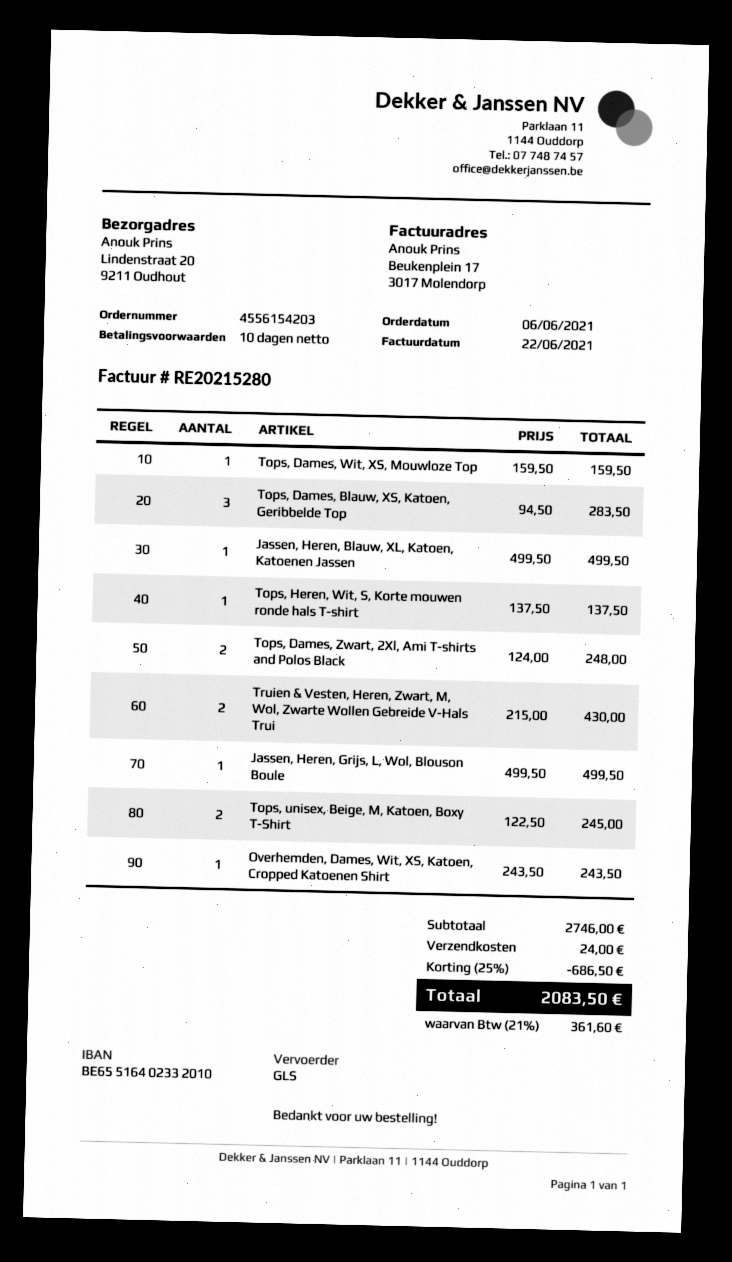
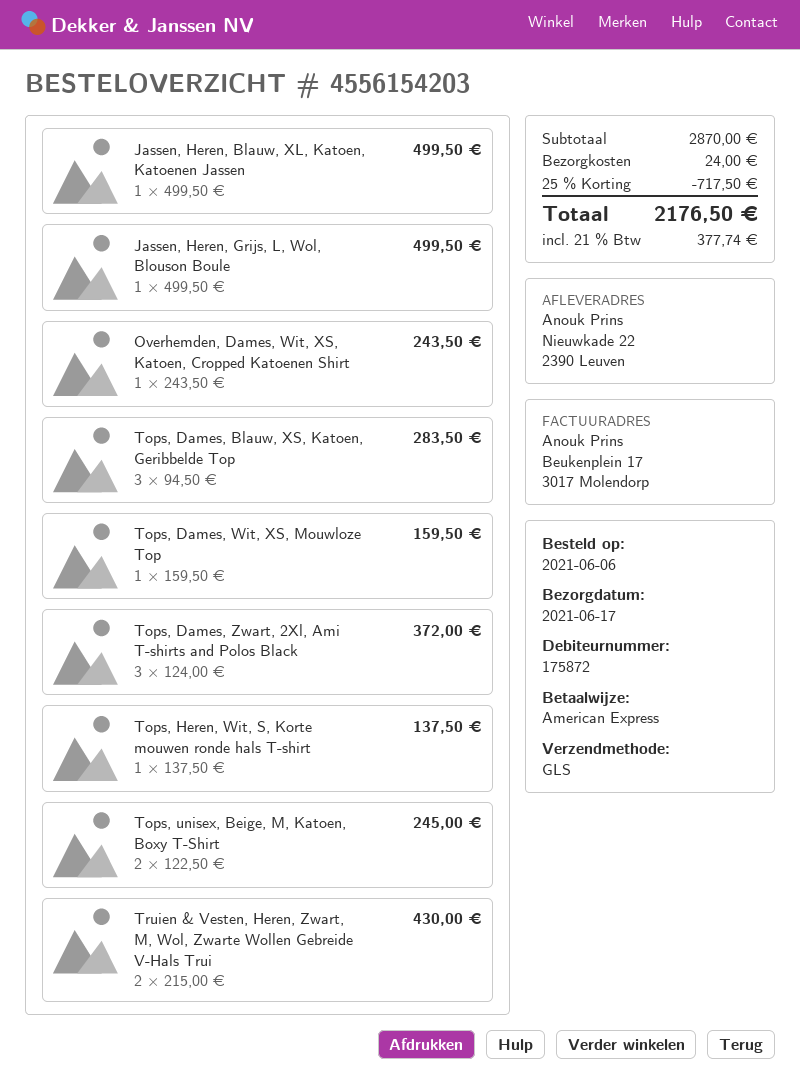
ship to: Lindenstraat 20, 9211 Oudhout -> Nieuwkade 22, 2390 Leuven
Tops, Dames, Zwart, 2Xl, Ami T-shirts and Polos Black: 2 x 124.00 = 248.00 -> 3 x 124.00 = 372.00
subtotal: 2746.00 -> 2870.00
discount: 25% = 686.50 -> 25% = 717.50
tax: 21% = 361.60 -> 21% = 377.74
total: 2083.50 -> 2176.50

